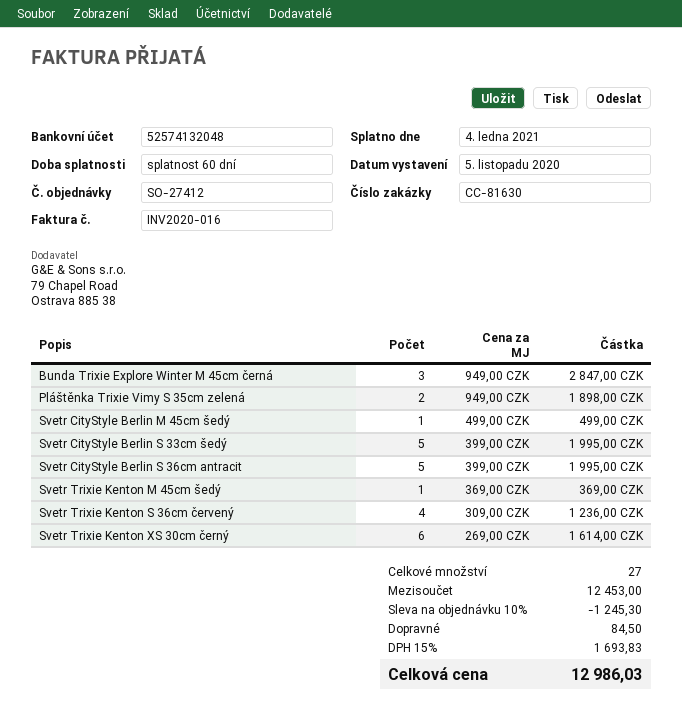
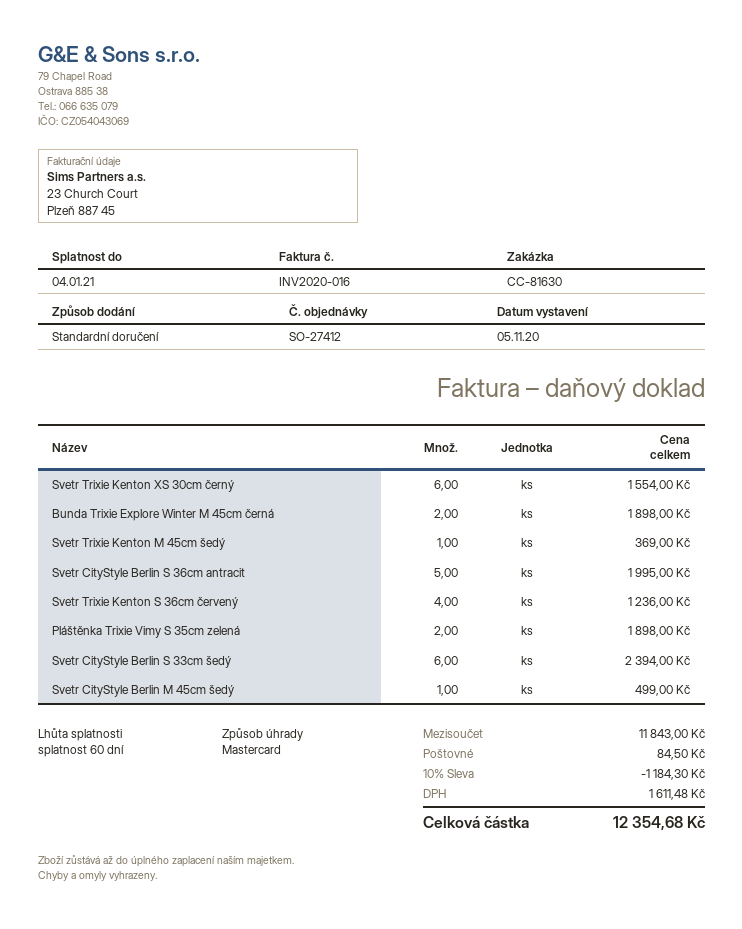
Bunda Trixie Explore Winter M 45cm černá: 3 for 2847.00 -> 2 for 1898.00
Svetr CityStyle Berlin S 33cm šedý: 5 for 1995.00 -> 6 for 2394.00
Svetr Trixie Kenton XS 30cm černý: 6 for 1614.00 -> 6 for 1554.00
subtotal: 12453.00 -> 11843.00
discount: 10% = 1245.30 -> 10% = 1184.30
tax: 1693.83 -> 1611.48
total: 12986.03 -> 12354.68

